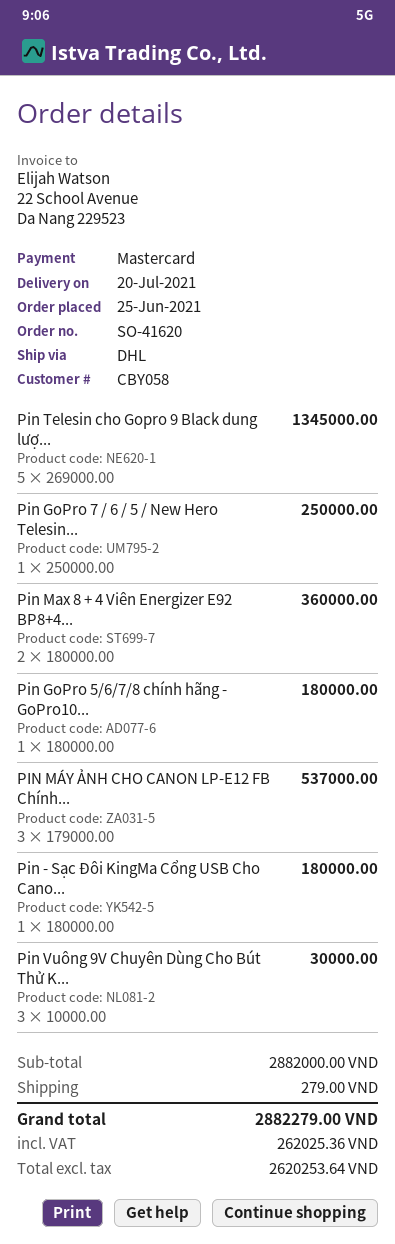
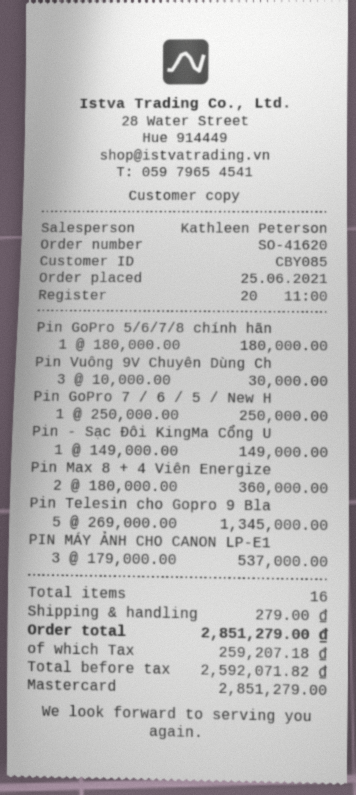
customer number: CBY058 -> CBY085
Pin - Sạc Đôi KingMa Cổng USB Cho Cano...: 1 x 180000.00 = 180000.00 -> 1 x 149000.00 = 149000.00
net: 2620253.64 -> 2592071.82
tax: 262025.36 -> 259207.18
total: 2882279.00 -> 2851279.00

